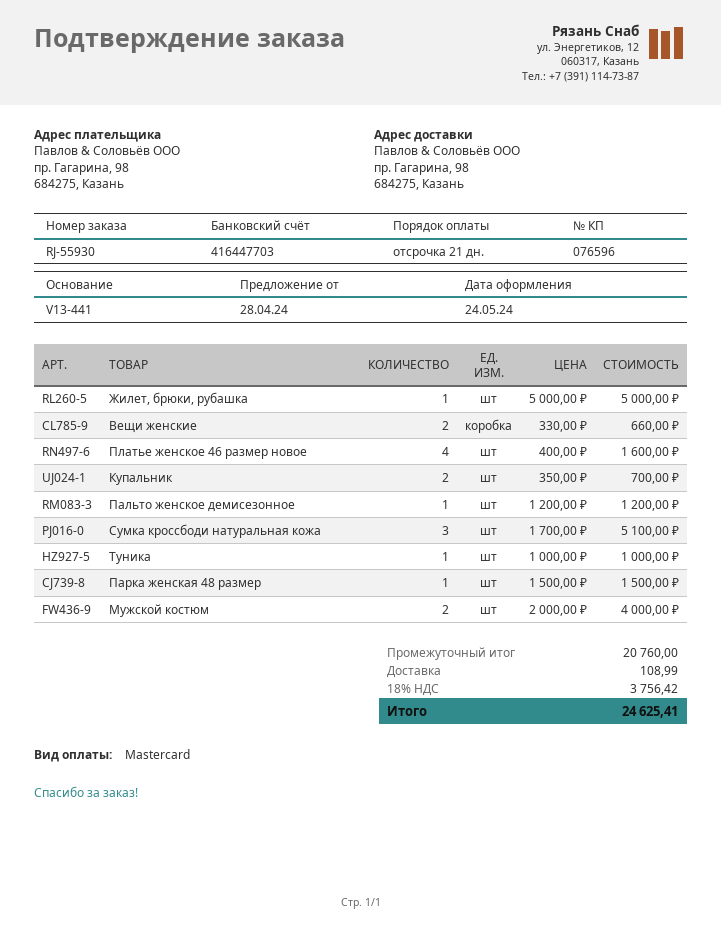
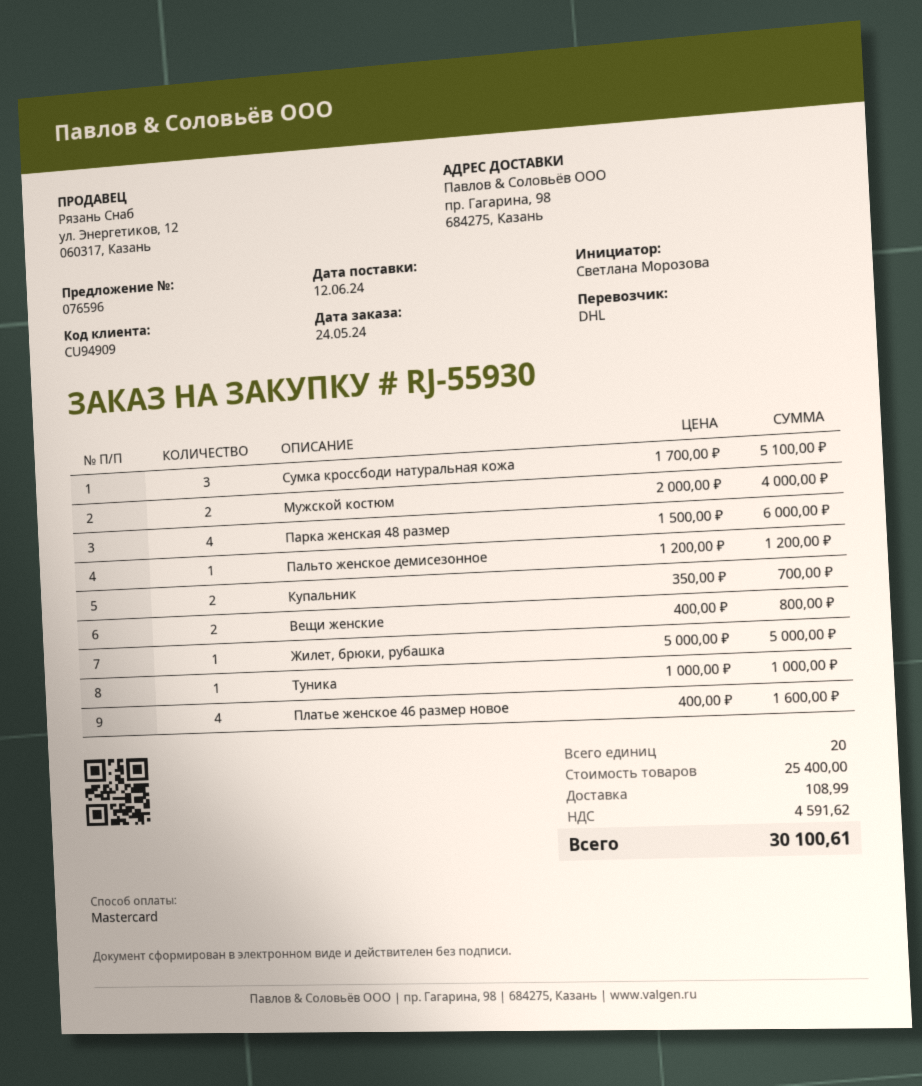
Вещи женские: 2 x 330.00 = 660.00 -> 2 x 400.00 = 800.00
Парка женская 48 размер: 1 x 1500.00 = 1500.00 -> 4 x 1500.00 = 6000.00
subtotal: 20760.00 -> 25400.00
tax: 3756.42 -> 4591.62
total: 24625.41 -> 30100.61

